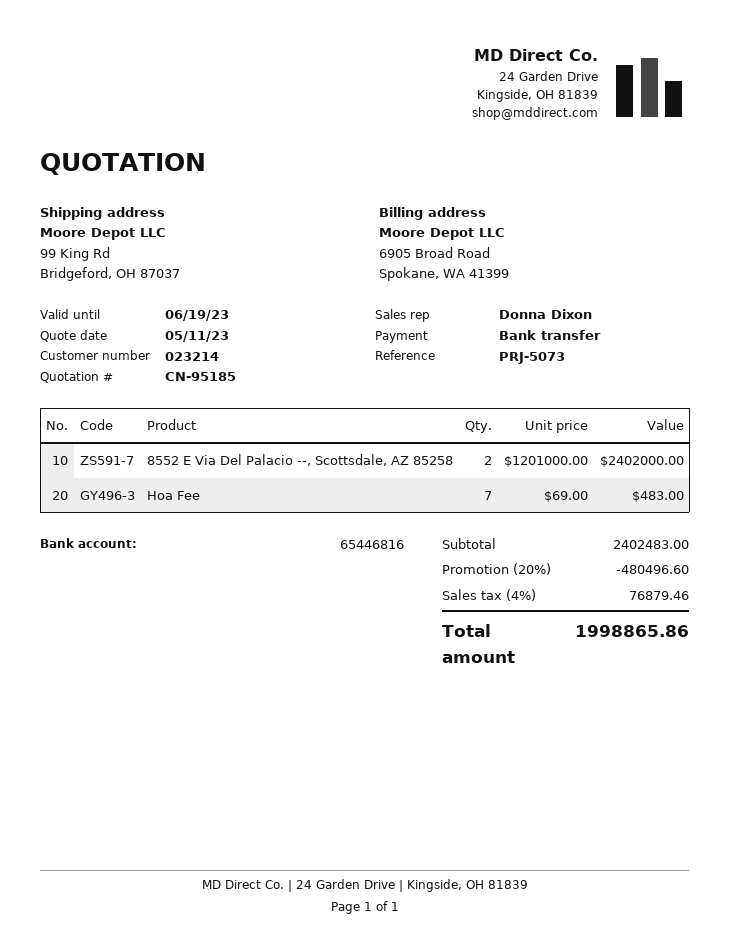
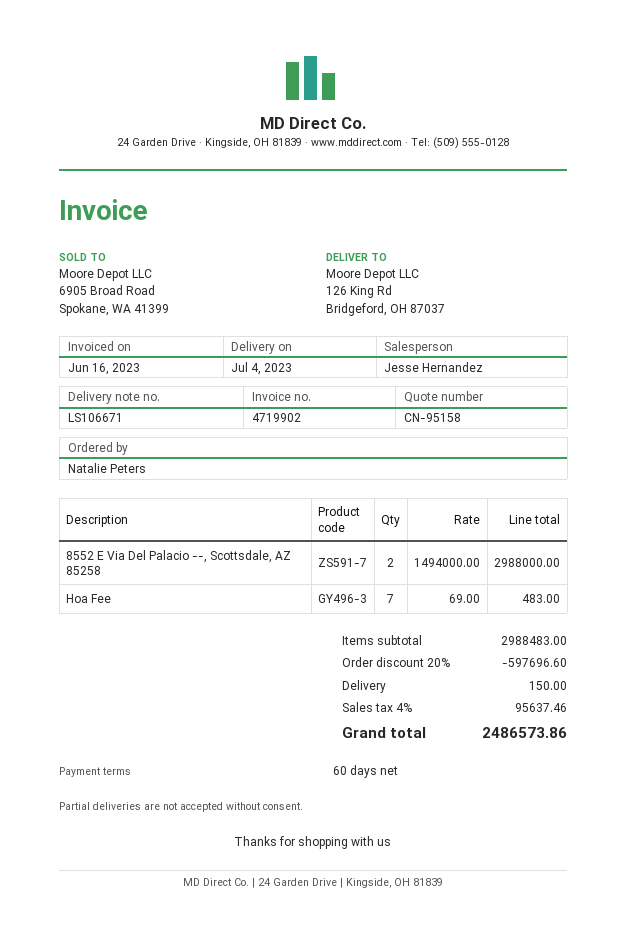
quote number: CN-95185 -> CN-95158
sales rep: Donna Dixon -> Jesse Hernandez
ship to: 99 King Rd, Bridgeford, OH 87037 -> 126 King Rd, Bridgeford, OH 87037
8552 E Via Del Palacio --, Scottsdale, AZ 85258: 2 x 1201000.00 = 2402000.00 -> 2 x 1494000.00 = 2988000.00
subtotal: 2402483.00 -> 2988483.00
discount: 20% = 480496.60 -> 20% = 597696.60
shipping: none -> 150.00
tax: 4% = 76879.46 -> 4% = 95637.46
total: 1998865.86 -> 2486573.86

